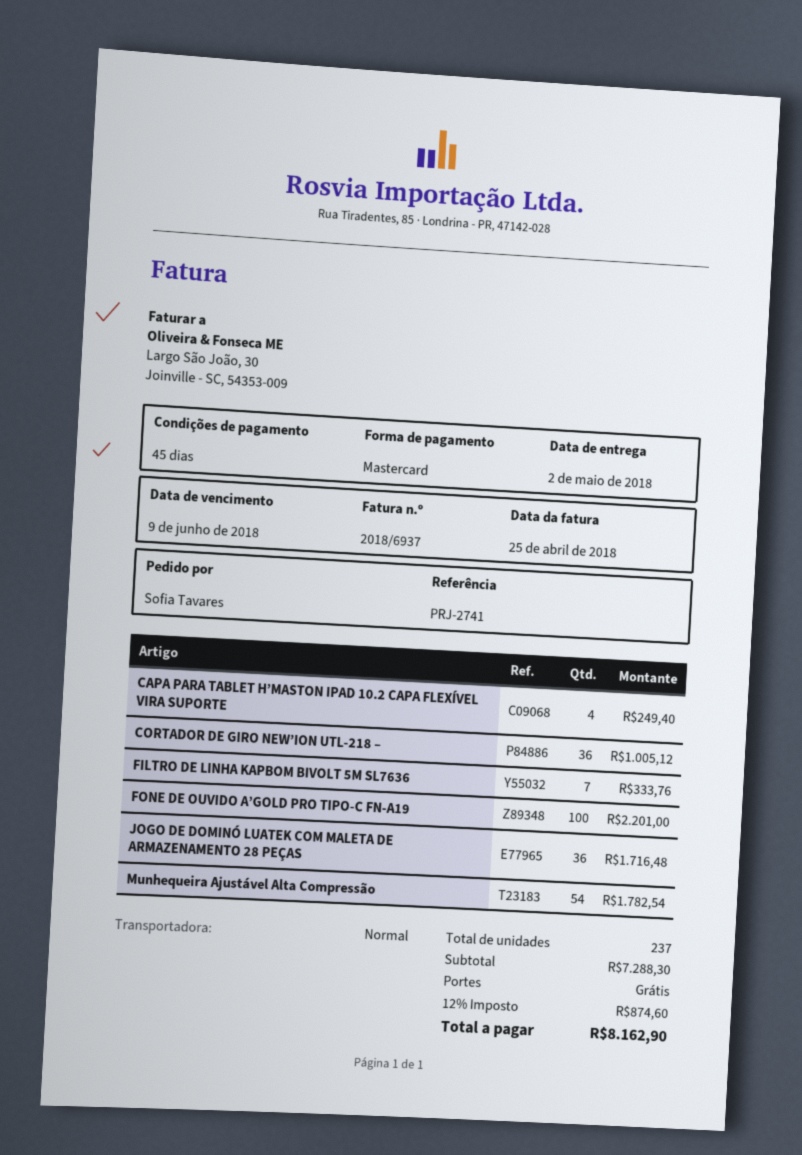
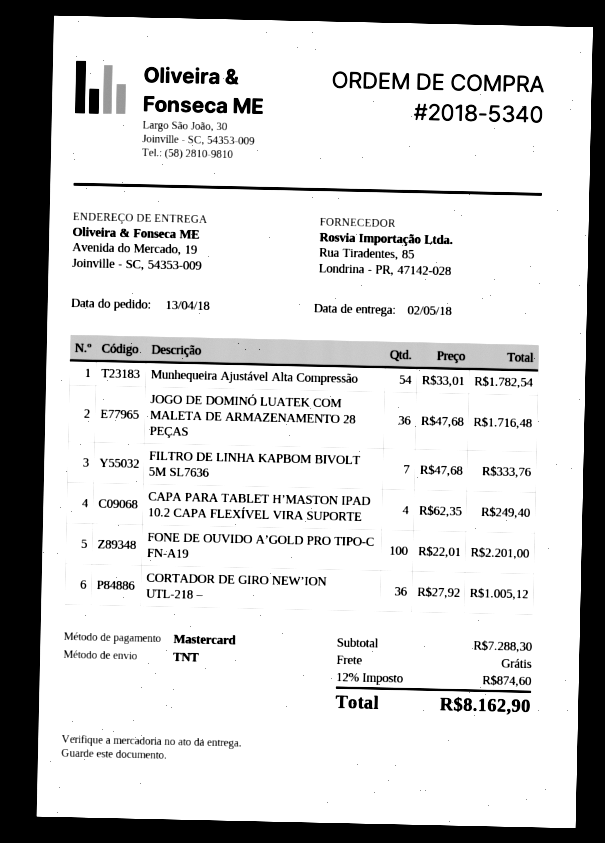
shipping method: standard -> TNT

